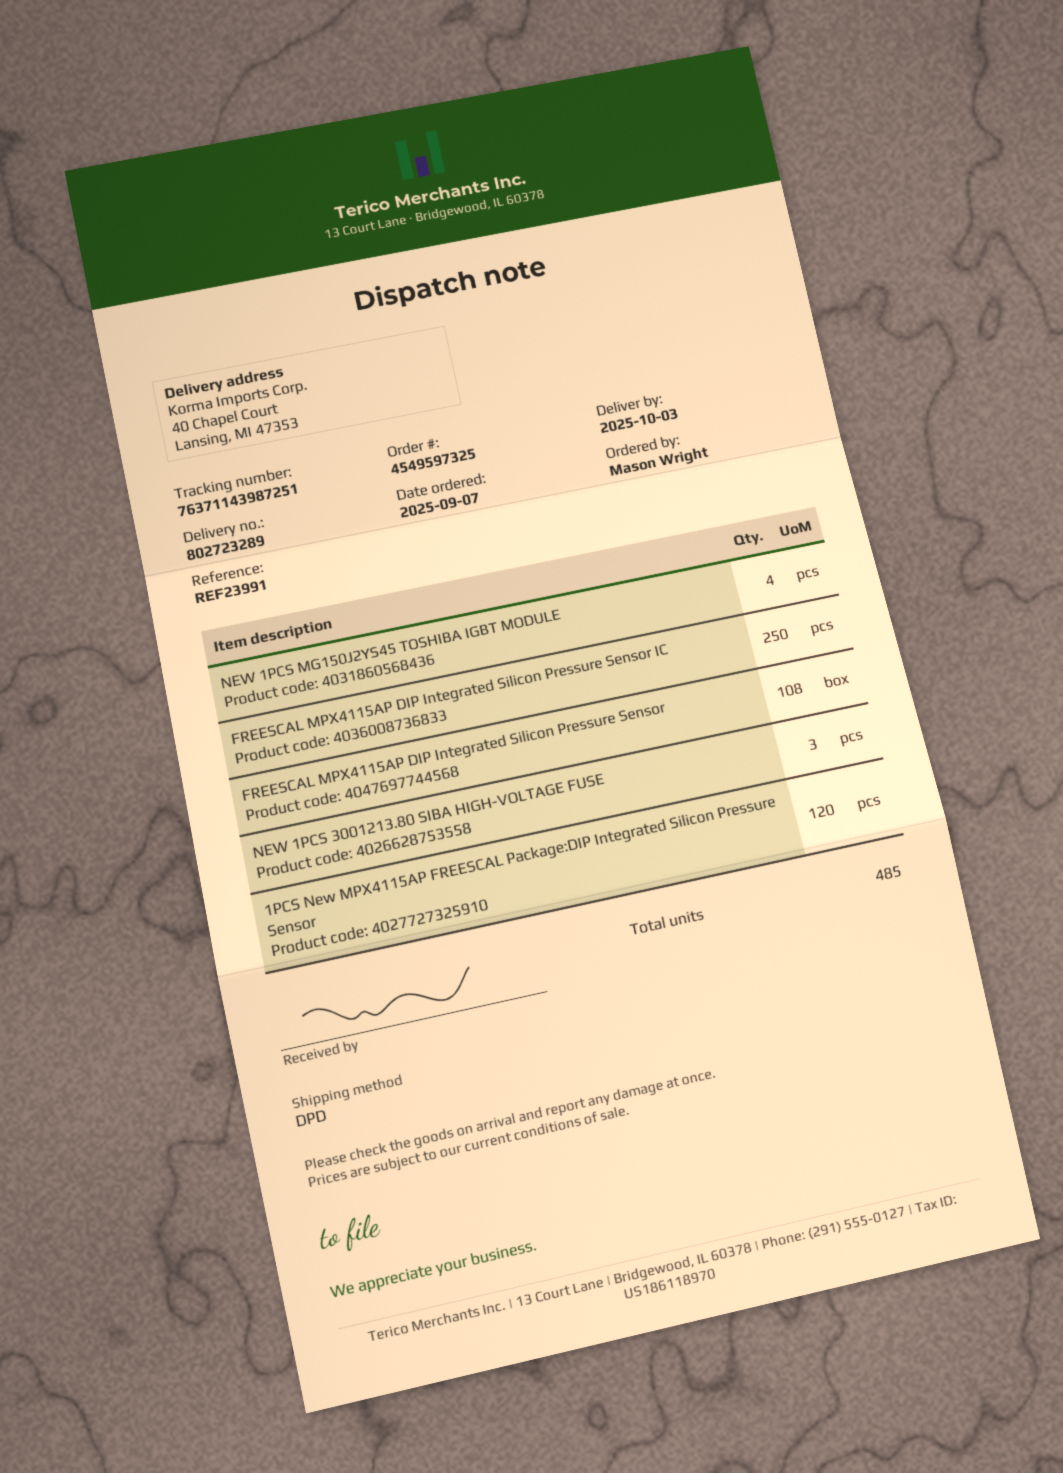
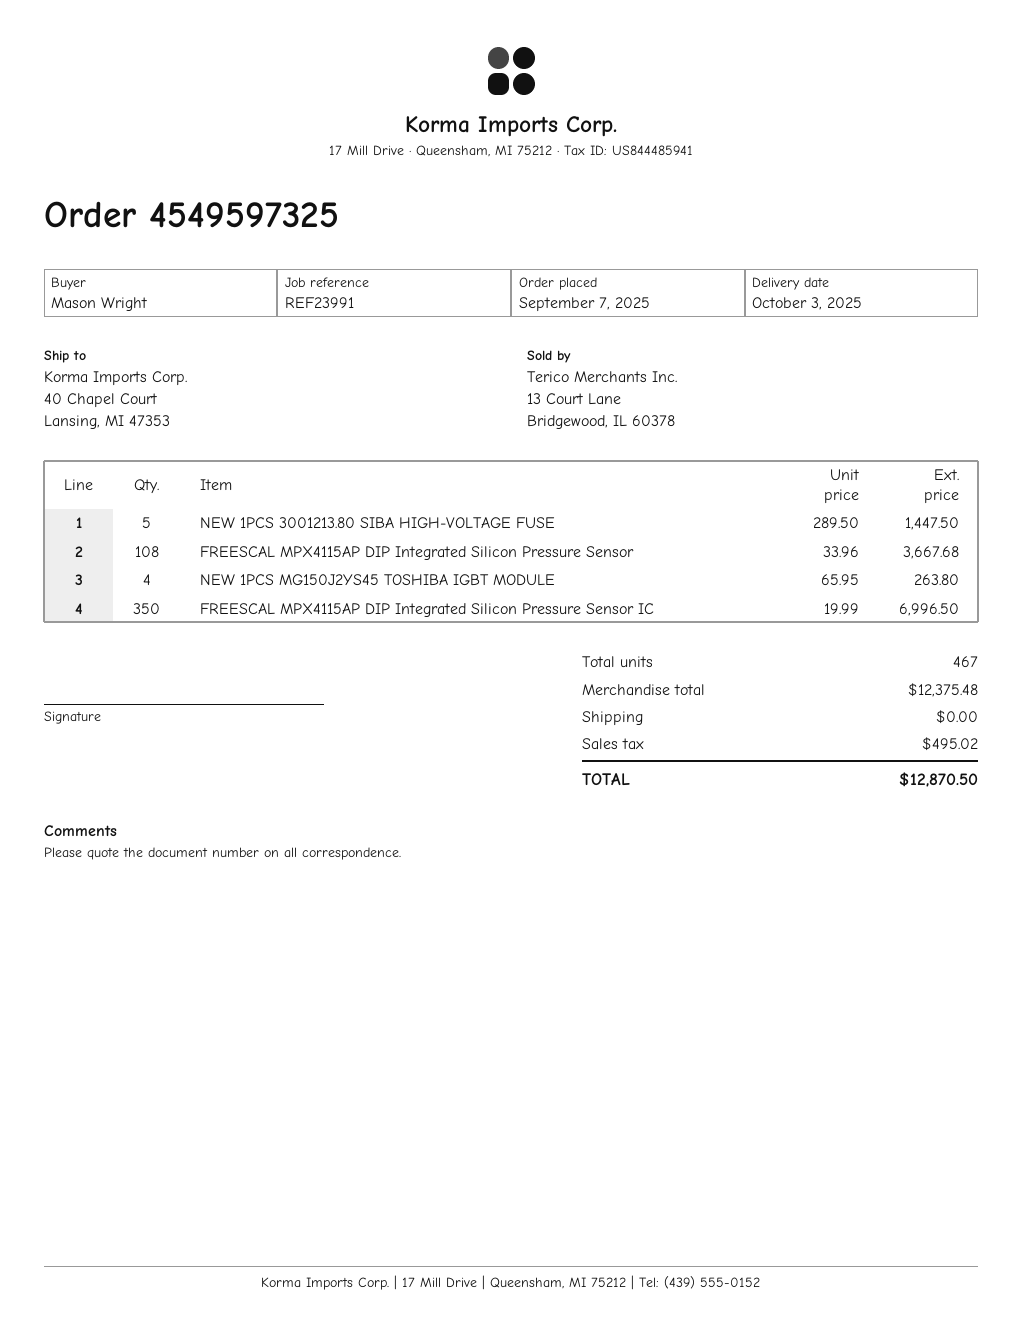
FREESCAL MPX4115AP DIP Integrated Silicon Pressure Sensor IC: 250 -> 350
NEW 1PCS 3001213.80 SIBA HIGH-VOLTAGE FUSE: 3 -> 5
1PCS New MPX4115AP FREESCAL Package:DIP Integrated Silicon Pressure Sensor: 120 -> none
total quantity: 485 -> 467

